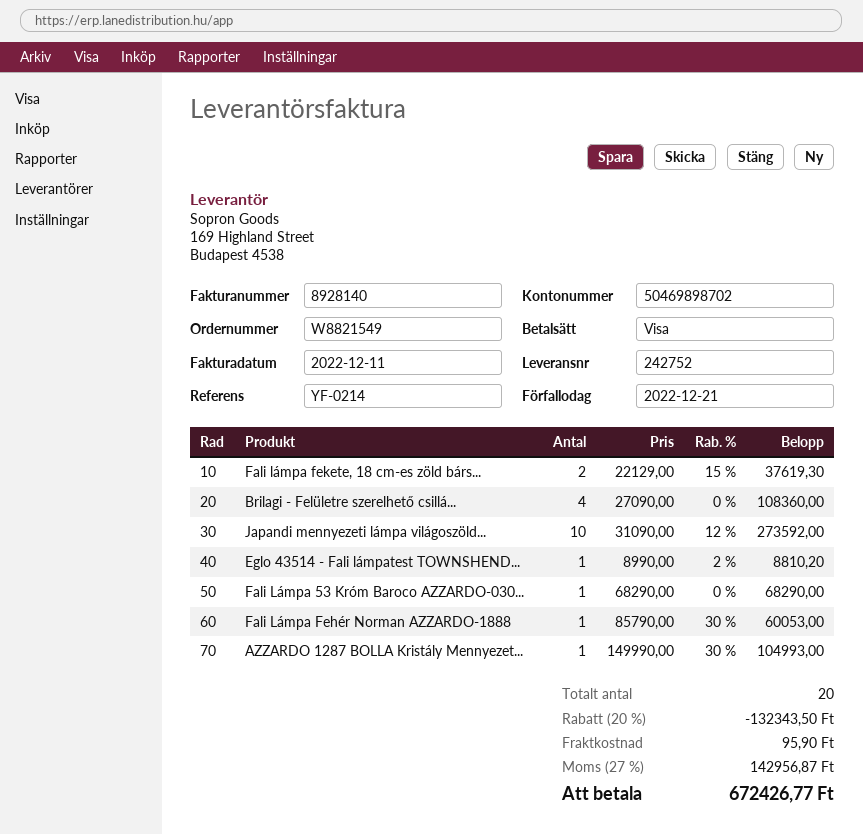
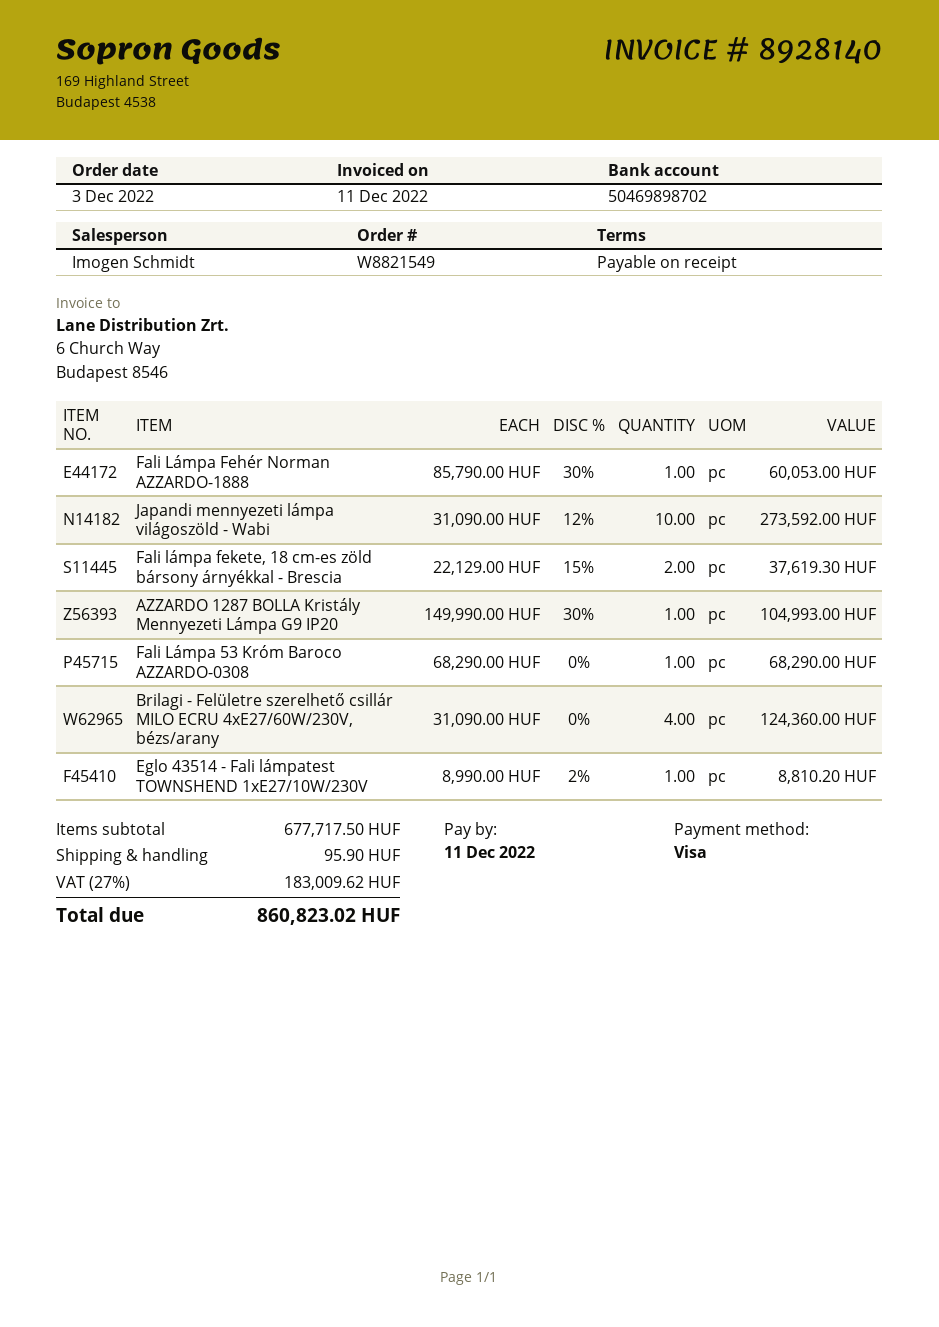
due date: 2022-12-21 -> 2022-12-11
Brilagi - Felületre szerelhető csillá...: 4 x 27090.00 = 108360.00 -> 4 x 31090.00 = 124360.00
discount: 20% = 132343.50 -> none
tax: 27% = 142956.87 -> 27% = 183009.62
total: 672426.77 -> 860823.02

